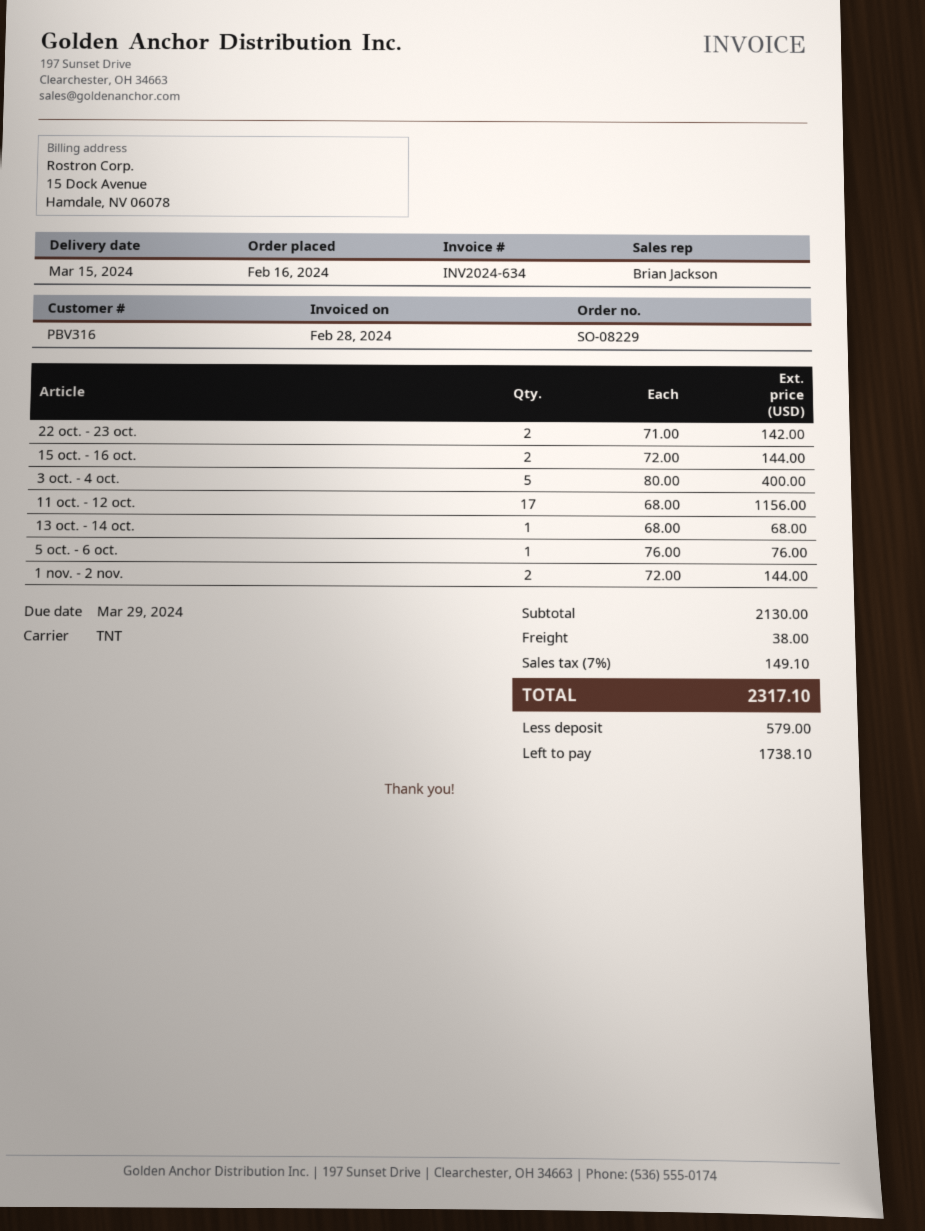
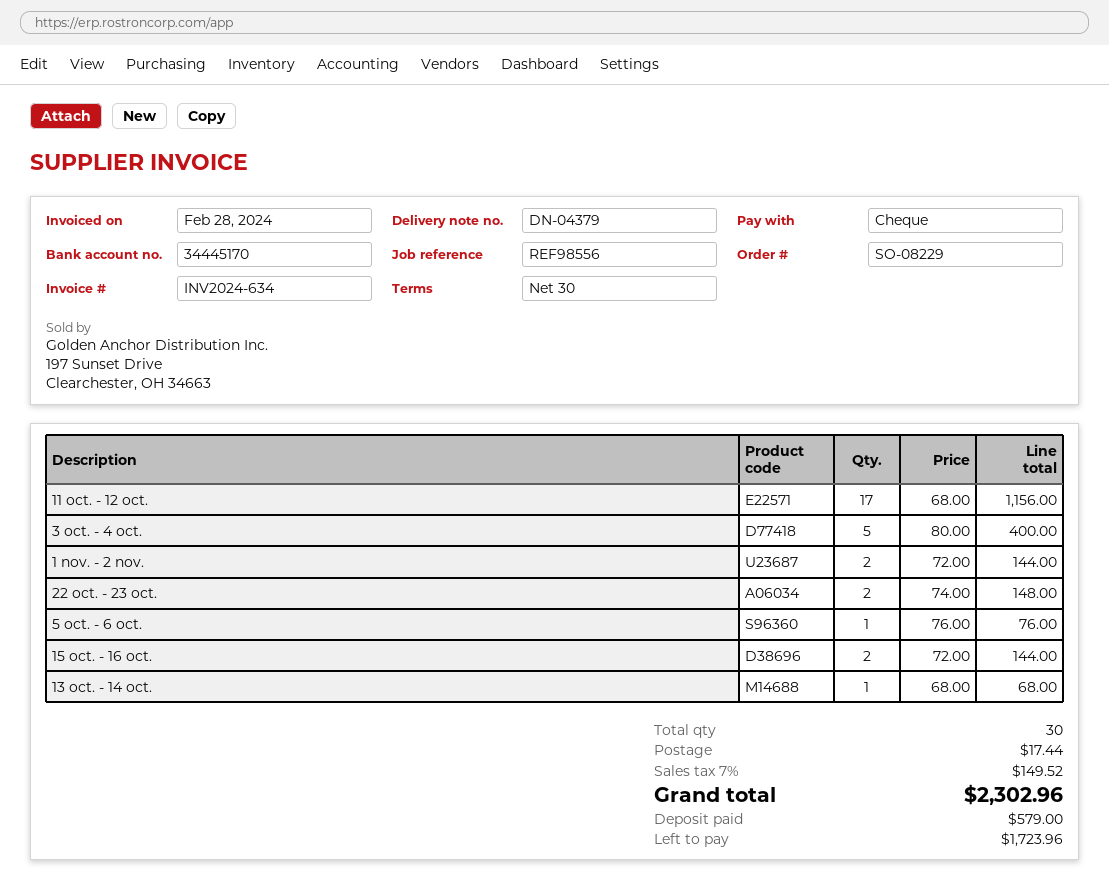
22 oct. - 23 oct.: 2 x 71.00 = 142.00 -> 2 x 74.00 = 148.00
shipping: 38.00 -> 17.44
tax: 7% = 149.10 -> 7% = 149.52
total: 2317.10 -> 2302.96
balance: 1738.10 -> 1723.96

